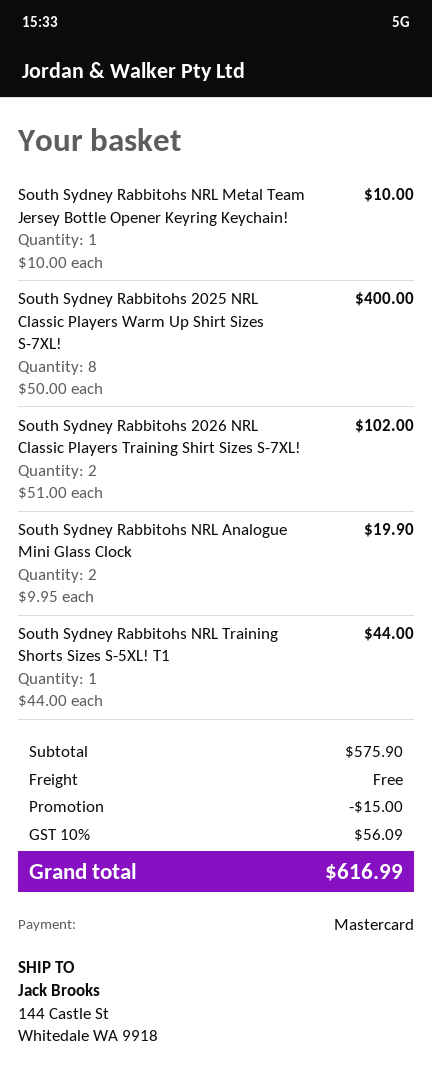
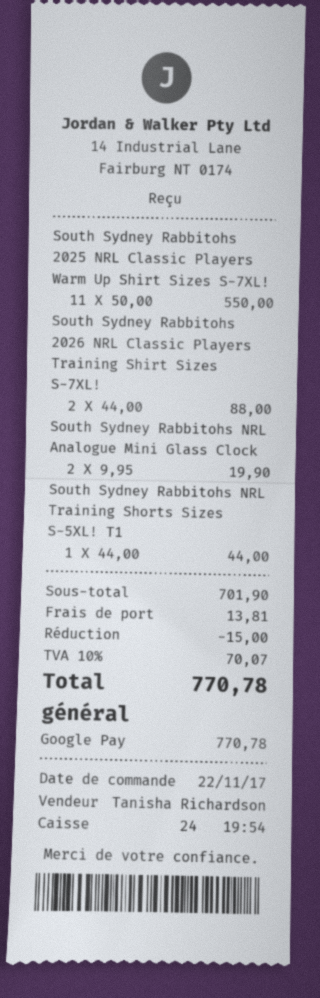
payment method: Mastercard -> Google Pay
South Sydney Rabbitohs NRL Metal Team Jersey Bottle Opener Keyring Keychain!: 1 x 10.00 = 10.00 -> none
South Sydney Rabbitohs 2025 NRL Classic Players Warm Up Shirt Sizes S-7XL!: 8 x 50.00 = 400.00 -> 11 x 50.00 = 550.00
South Sydney Rabbitohs 2026 NRL Classic Players Training Shirt Sizes S-7XL!: 2 x 51.00 = 102.00 -> 2 x 44.00 = 88.00
subtotal: 575.90 -> 701.90
shipping: 0.00 -> 13.81
tax: 10% = 56.09 -> 10% = 70.07
total: 616.99 -> 770.78

